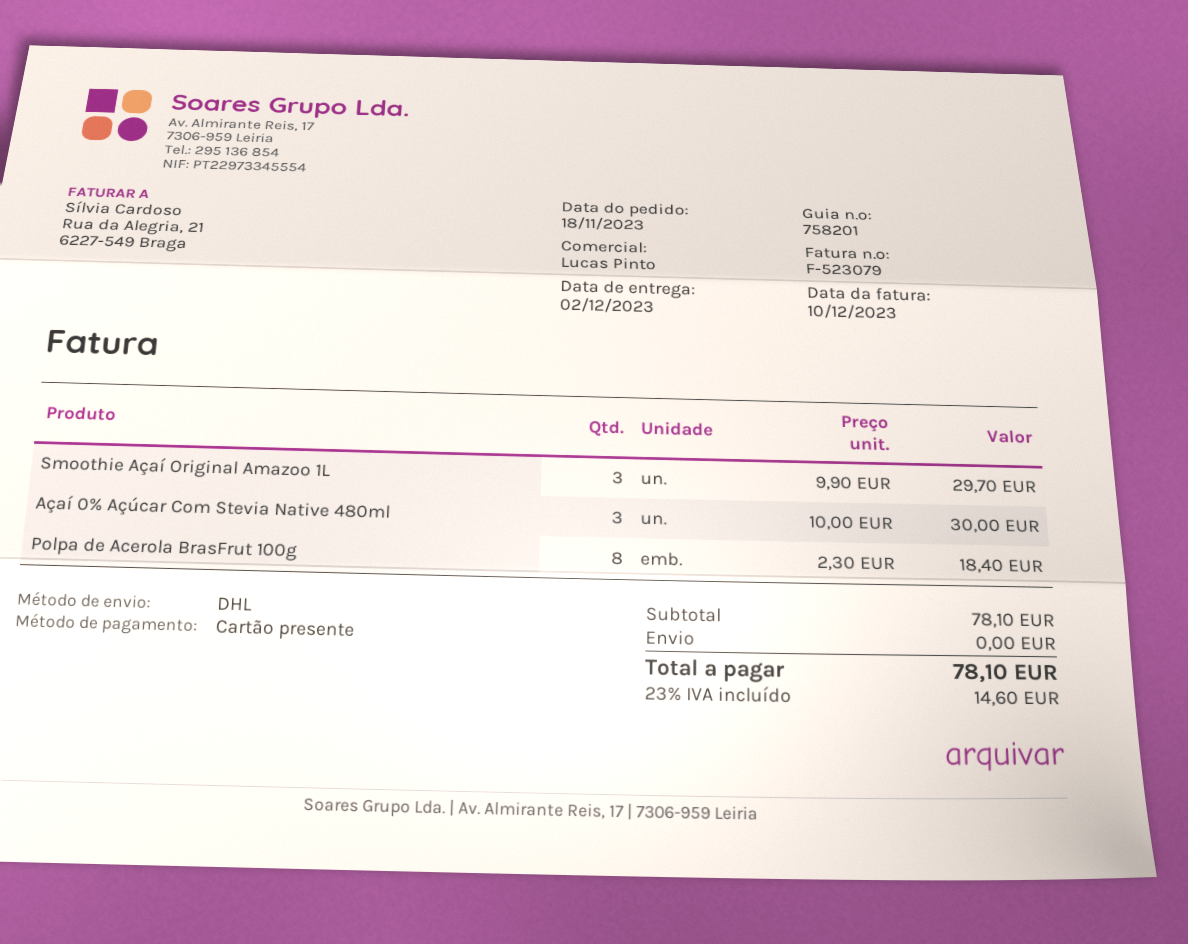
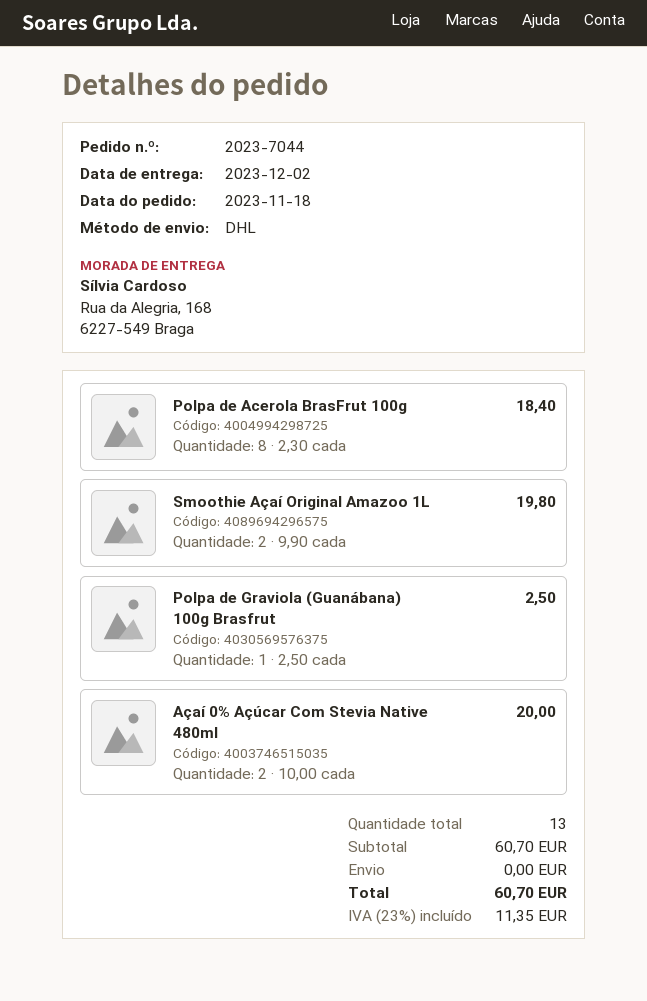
Smoothie Açaí Original Amazoo 1L: 3 x 9.90 = 29.70 -> 2 x 9.90 = 19.80
Açaí 0% Açúcar Com Stevia Native 480ml: 3 x 10.00 = 30.00 -> 2 x 10.00 = 20.00
Polpa de Graviola (Guanábana) 100g Brasfrut: none -> 1 x 2.50 = 2.50
subtotal: 78.10 -> 60.70
tax: 23% = 14.60 -> 23% = 11.35
total: 78.10 -> 60.70

